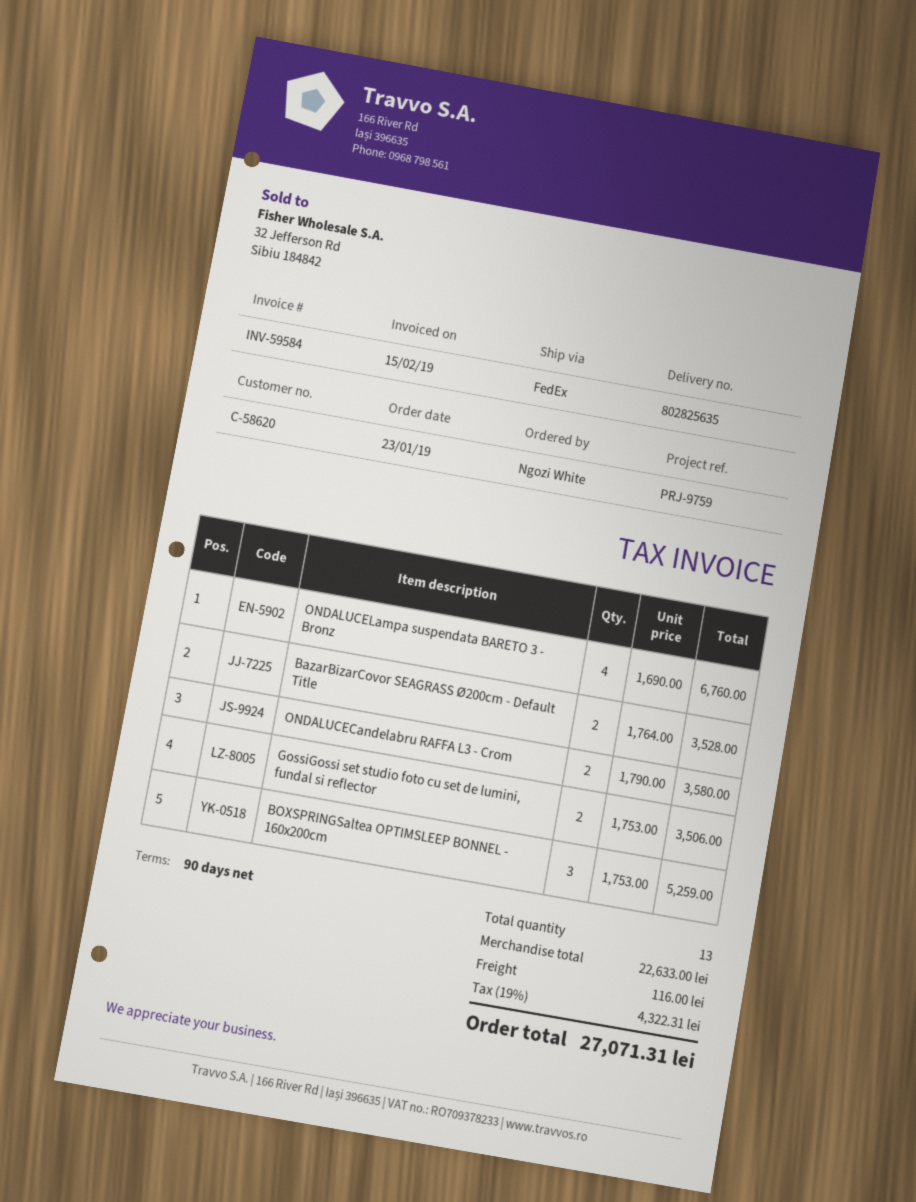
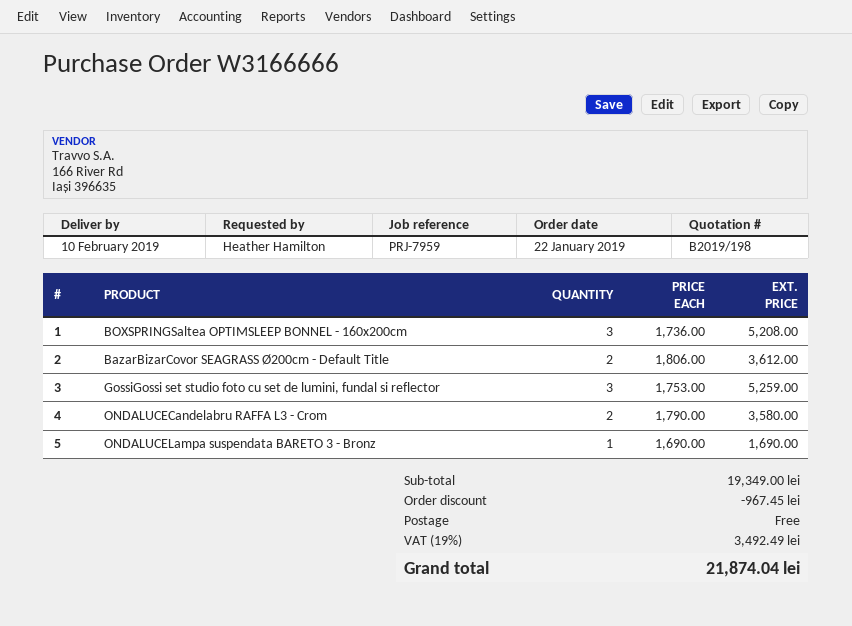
order date: 2019-01-23 -> 2019-01-22
reference: PRJ-9759 -> PRJ-7959
ordered by: Ngozi White -> Heather Hamilton
ONDALUCELampa suspendata BARETO 3 - Bronz: 4 x 1690.00 = 6760.00 -> 1 x 1690.00 = 1690.00
BazarBizarCovor SEAGRASS Ø200cm - Default Title: 2 x 1764.00 = 3528.00 -> 2 x 1806.00 = 3612.00
GossiGossi set studio foto cu set de lumini, fundal si reflector: 2 x 1753.00 = 3506.00 -> 3 x 1753.00 = 5259.00
BOXSPRINGSaltea OPTIMSLEEP BONNEL - 160x200cm: 3 x 1753.00 = 5259.00 -> 3 x 1736.00 = 5208.00
subtotal: 22633.00 -> 19349.00
discount: none -> 967.45
shipping: 116.00 -> 0.00
tax: 19% = 4322.31 -> 19% = 3492.49
total: 27071.31 -> 21874.04

